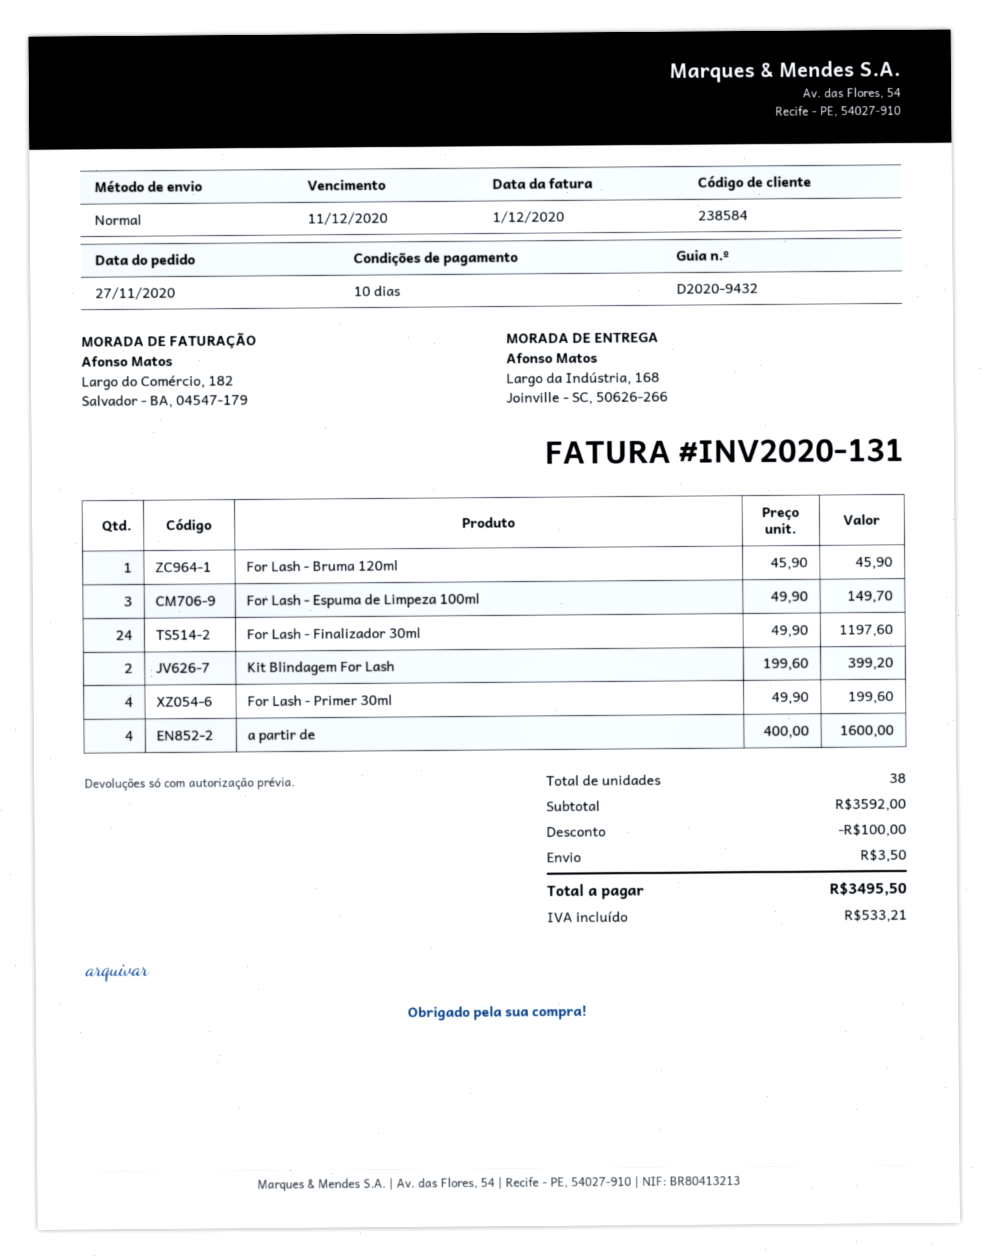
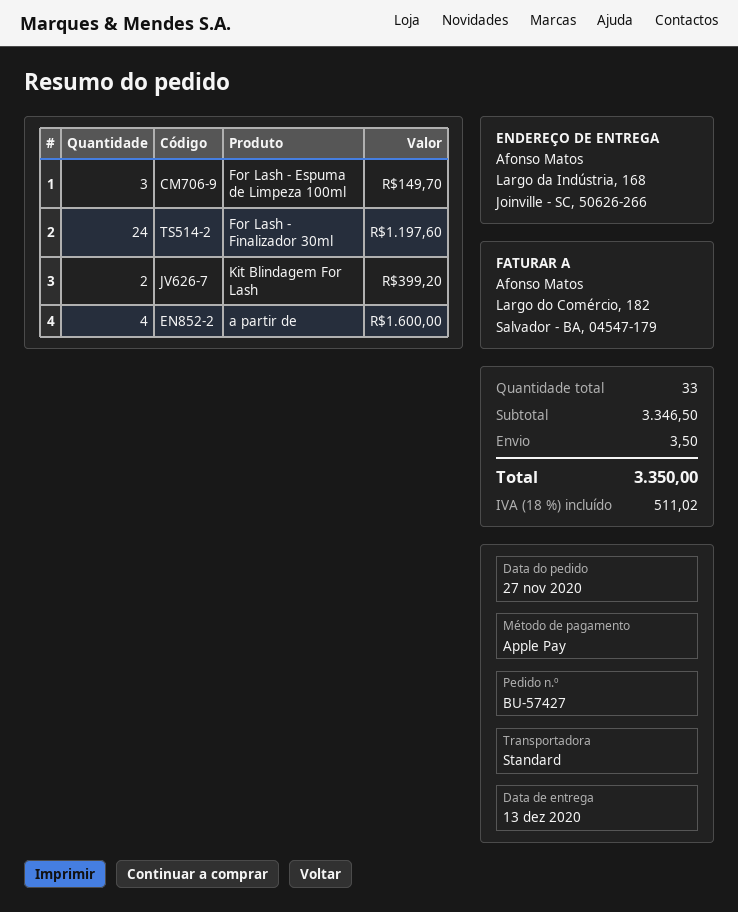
For Lash - Bruma 120ml: 1 for 45.90 -> none
For Lash - Primer 30ml: 4 for 199.60 -> none
total quantity: 38 -> 33
subtotal: 3592.00 -> 3346.50
discount: 100.00 -> none
tax: 533.21 -> 511.02
total: 3495.50 -> 3350.00

